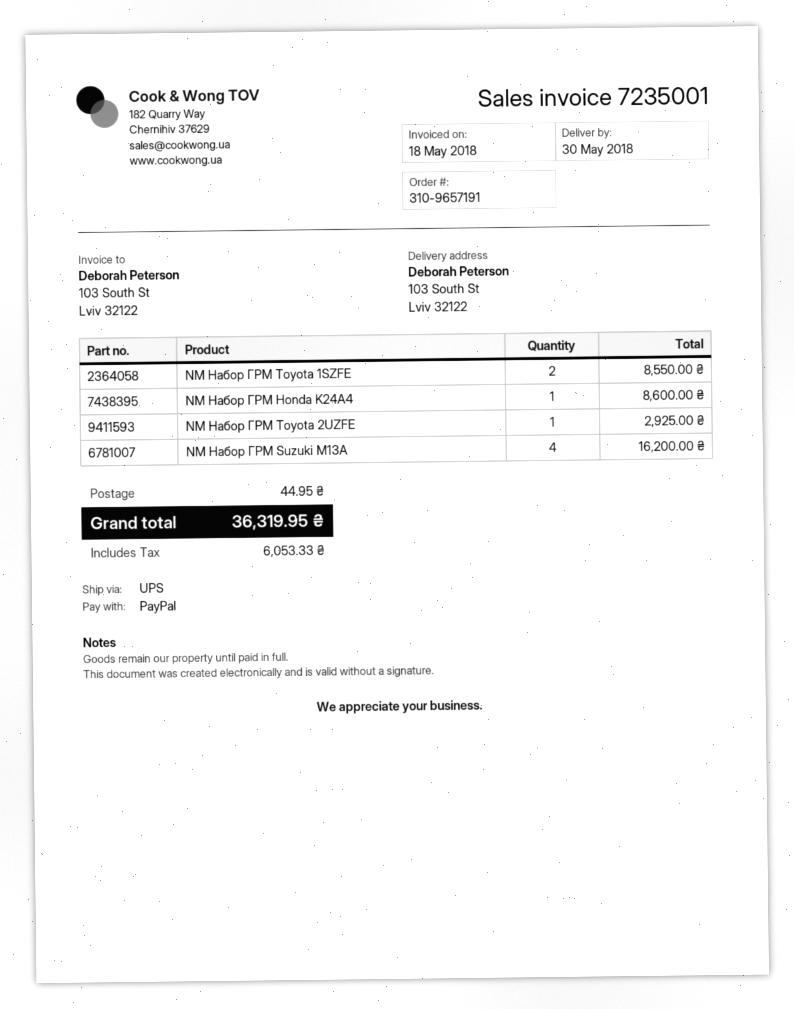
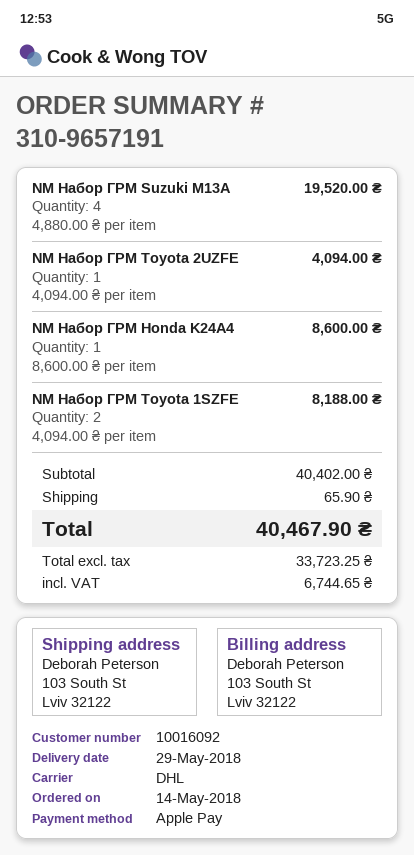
delivery date: 2018-05-30 -> 2018-05-29
payment method: PayPal -> Apple Pay
shipping method: UPS -> DHL
NM Набор ГРМ Toyota 1SZFE: 2 for 8550.00 -> 2 for 8188.00
NM Набор ГРМ Toyota 2UZFE: 1 for 2925.00 -> 1 for 4094.00
NM Набор ГРМ Suzuki M13A: 4 for 16200.00 -> 4 for 19520.00
shipping: 44.95 -> 65.90
tax: 6053.33 -> 6744.65
total: 36319.95 -> 40467.90

